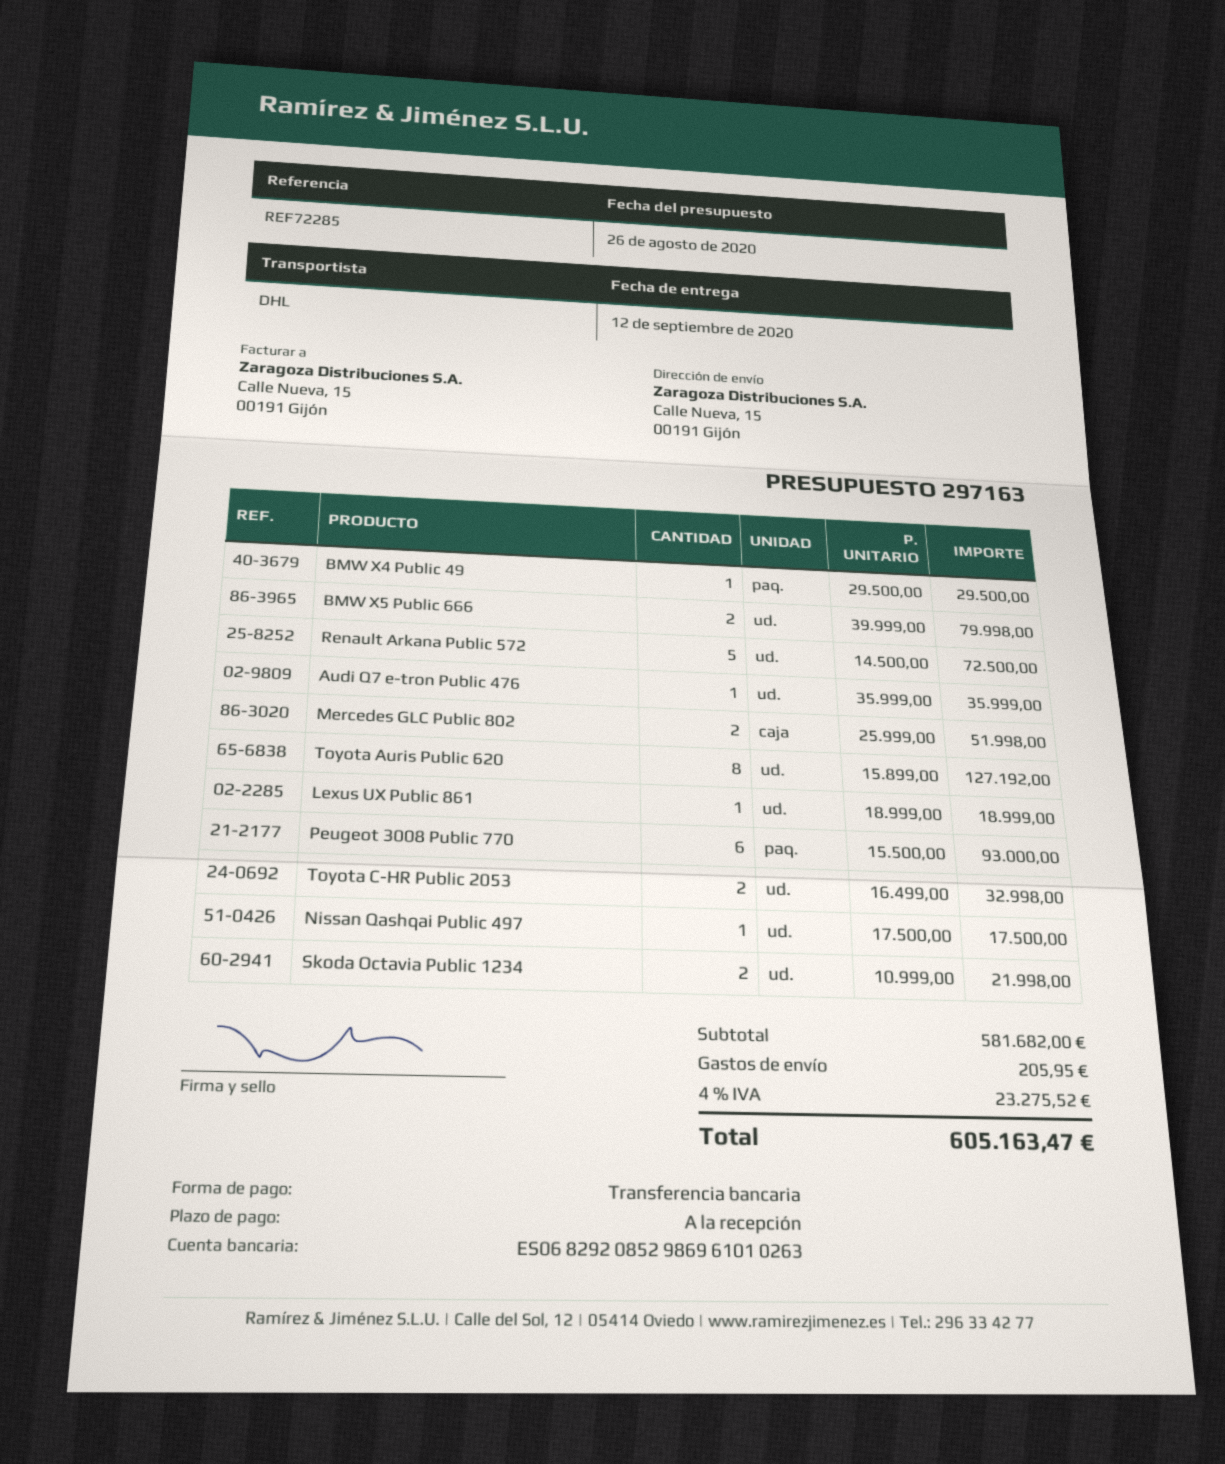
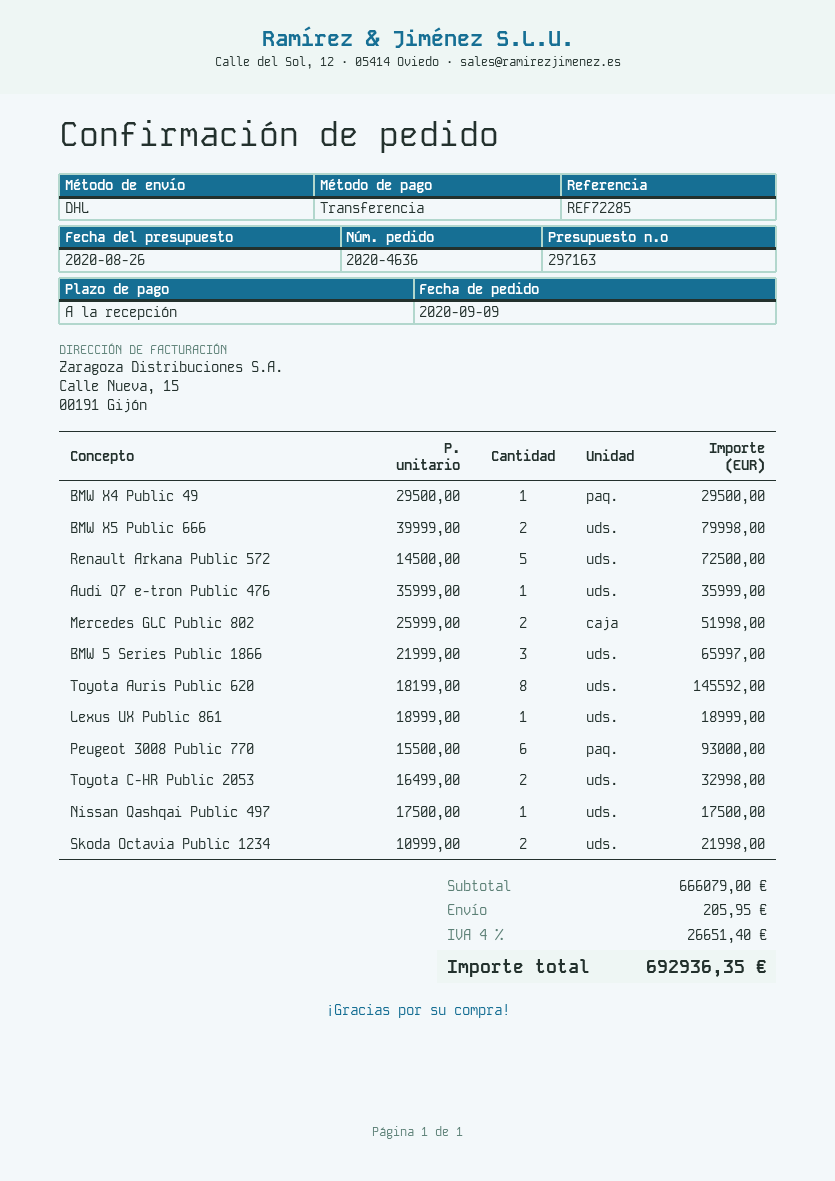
Toyota Auris Public 620: 8 x 15899.00 = 127192.00 -> 8 x 18199.00 = 145592.00
BMW 5 Series Public 1866: none -> 3 x 21999.00 = 65997.00
subtotal: 581682.00 -> 666079.00
tax: 4% = 23275.52 -> 4% = 26651.40
total: 605163.47 -> 692936.35

